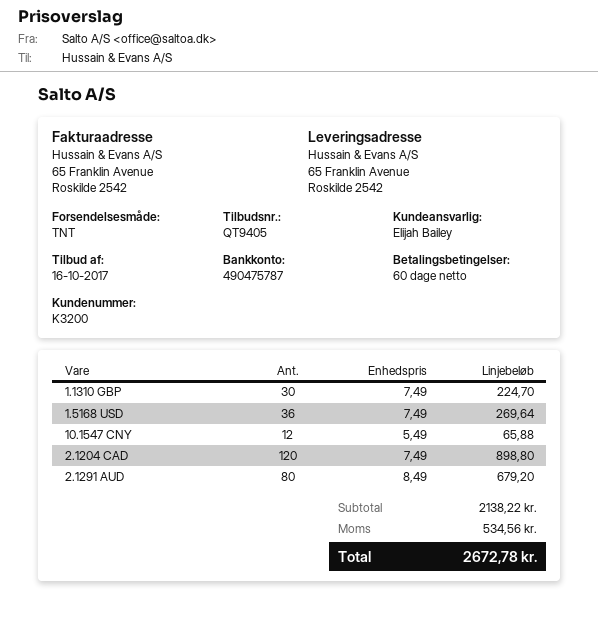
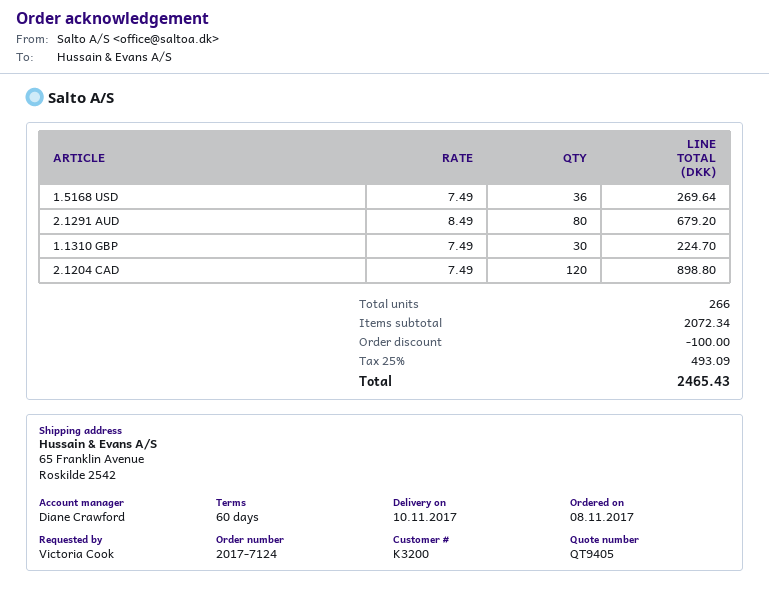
sales rep: Elijah Bailey -> Diane Crawford
10.1547 CNY: 12 x 5.49 = 65.88 -> none
subtotal: 2138.22 -> 2072.34
discount: none -> 100.00
tax: 534.56 -> 493.09
total: 2672.78 -> 2465.43

